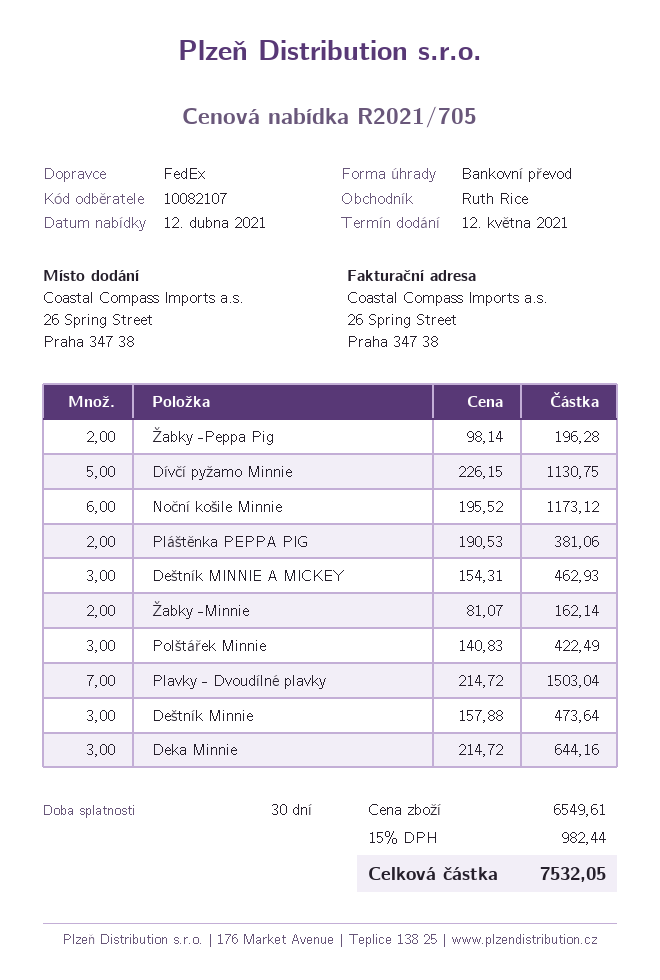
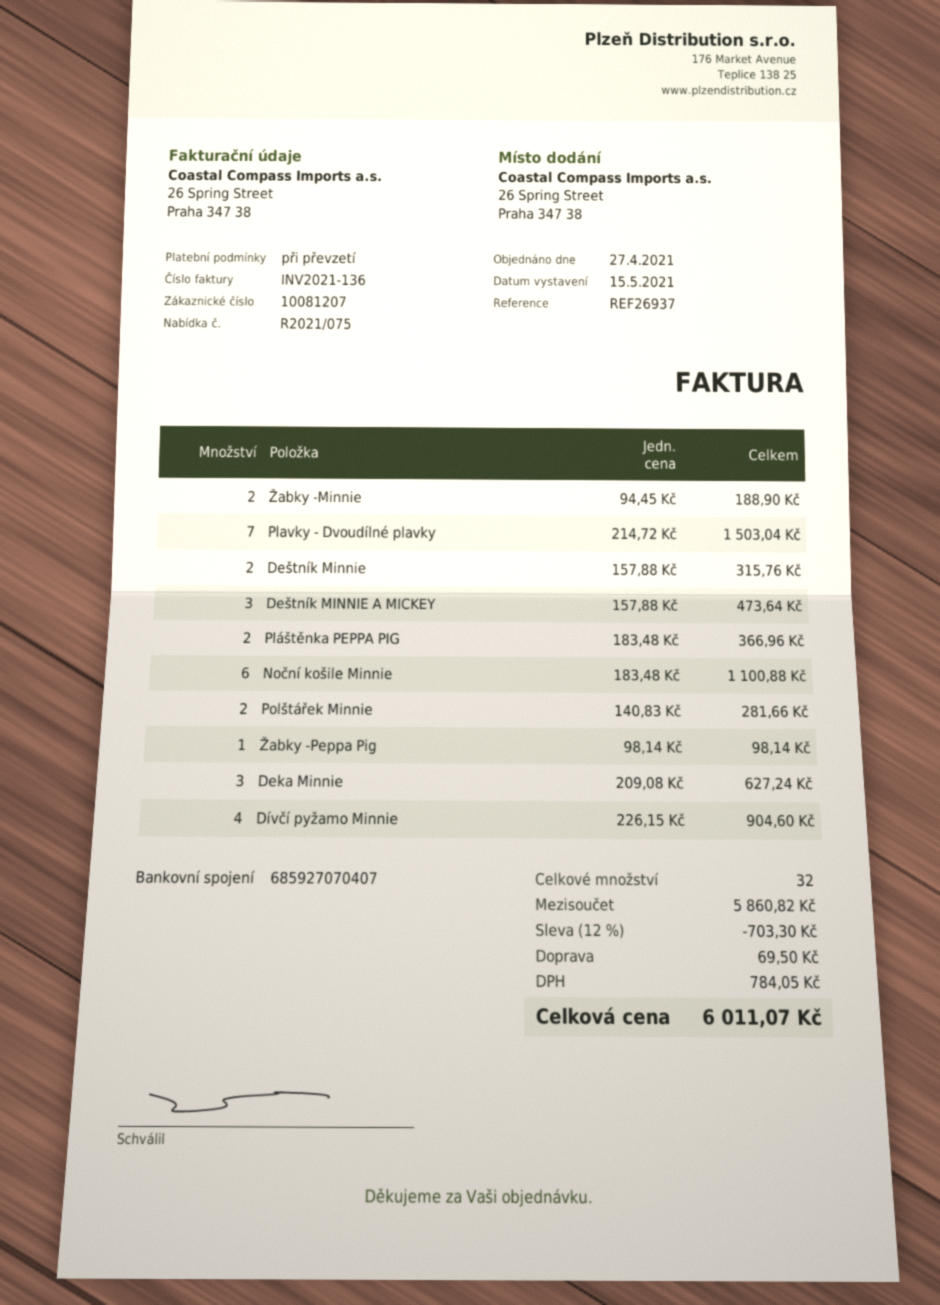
quote number: R2021/705 -> R2021/075
payment terms: 30 days -> on receipt
customer number: 10082107 -> 10081207
Žabky -Peppa Pig: 2 x 98.14 = 196.28 -> 1 x 98.14 = 98.14
Dívčí pyžamo Minnie: 5 x 226.15 = 1130.75 -> 4 x 226.15 = 904.60
Noční košile Minnie: 6 x 195.52 = 1173.12 -> 6 x 183.48 = 1100.88
Pláštěnka PEPPA PIG: 2 x 190.53 = 381.06 -> 2 x 183.48 = 366.96
Deštník MINNIE A MICKEY: 3 x 154.31 = 462.93 -> 3 x 157.88 = 473.64
Žabky -Minnie: 2 x 81.07 = 162.14 -> 2 x 94.45 = 188.90
Polštářek Minnie: 3 x 140.83 = 422.49 -> 2 x 140.83 = 281.66
Deštník Minnie: 3 x 157.88 = 473.64 -> 2 x 157.88 = 315.76
Deka Minnie: 3 x 214.72 = 644.16 -> 3 x 209.08 = 627.24
subtotal: 6549.61 -> 5860.82
discount: none -> 12% = 703.30
shipping: none -> 69.50
tax: 982.44 -> 784.05
total: 7532.05 -> 6011.07

